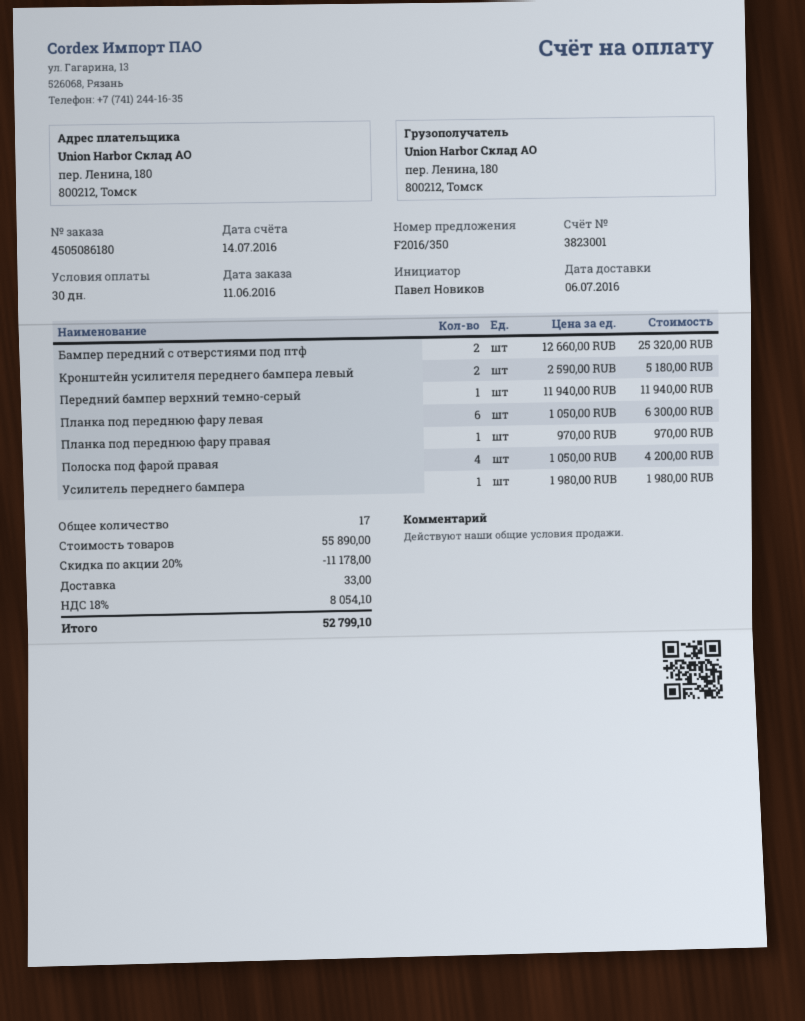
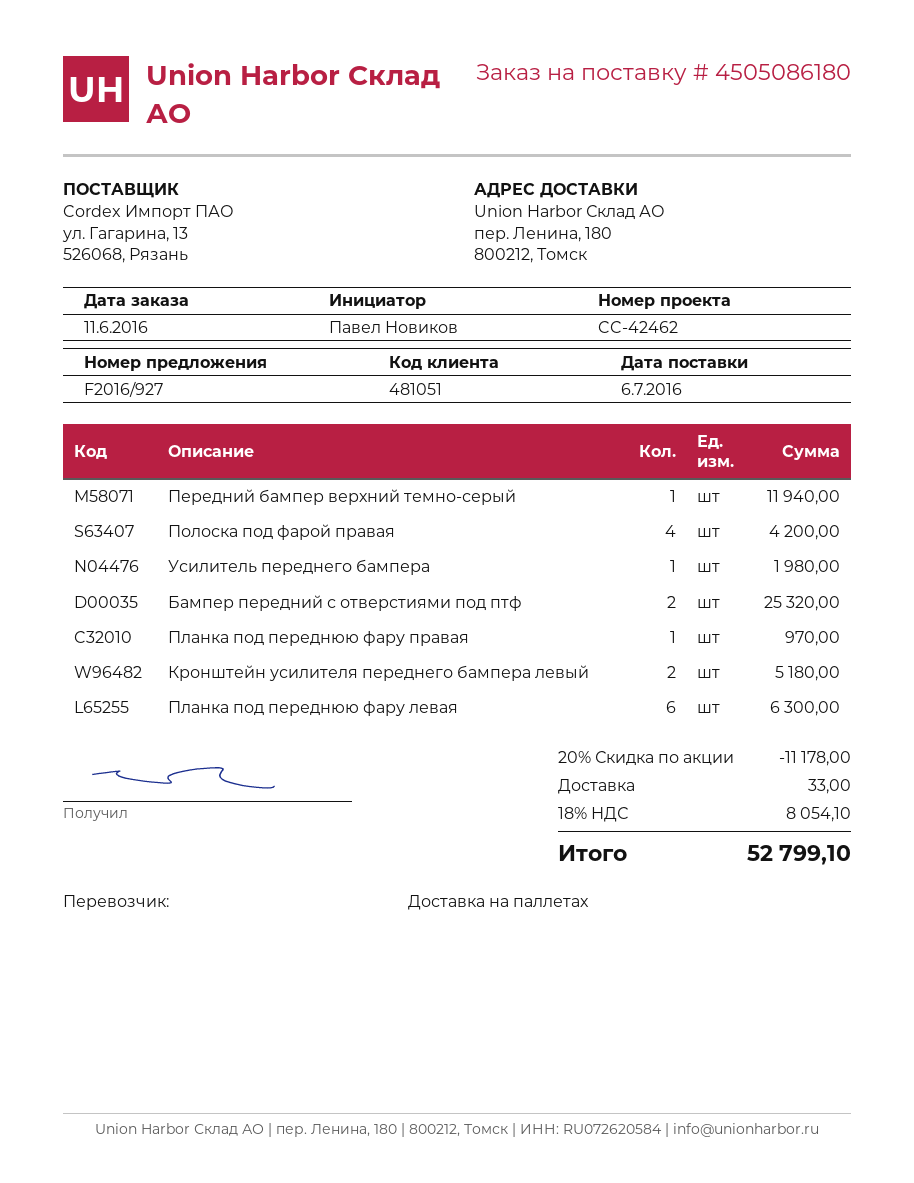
quote number: F2016/350 -> F2016/927

